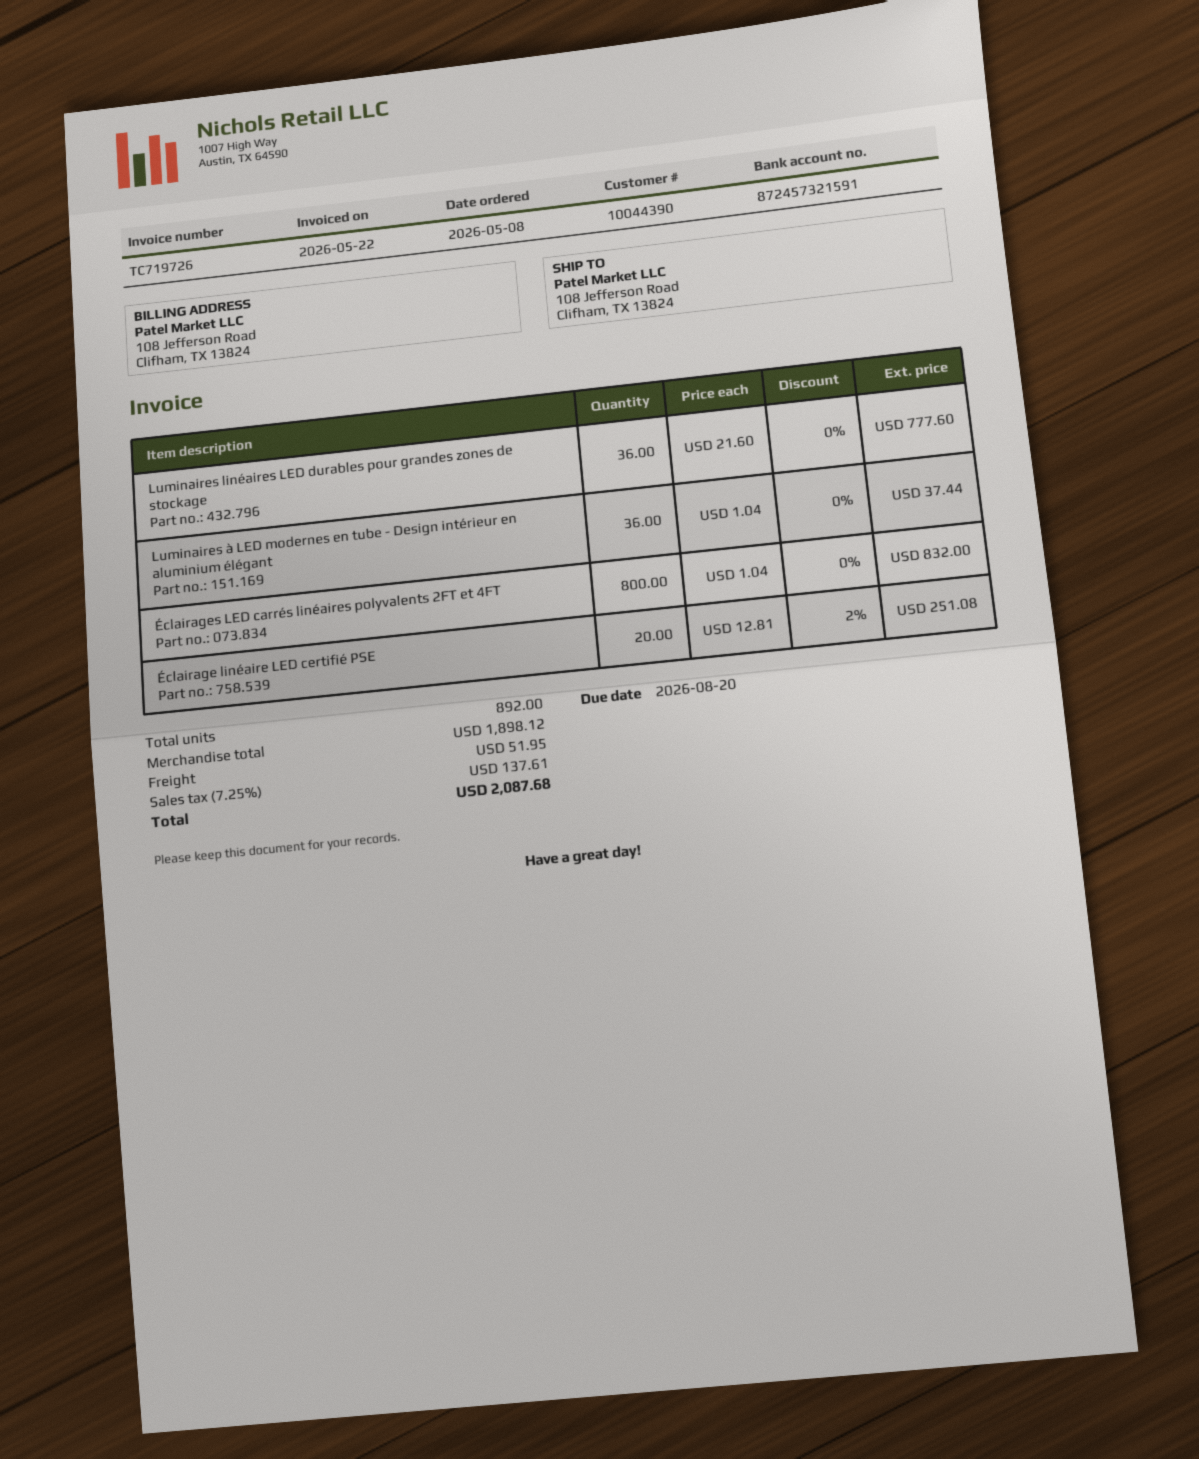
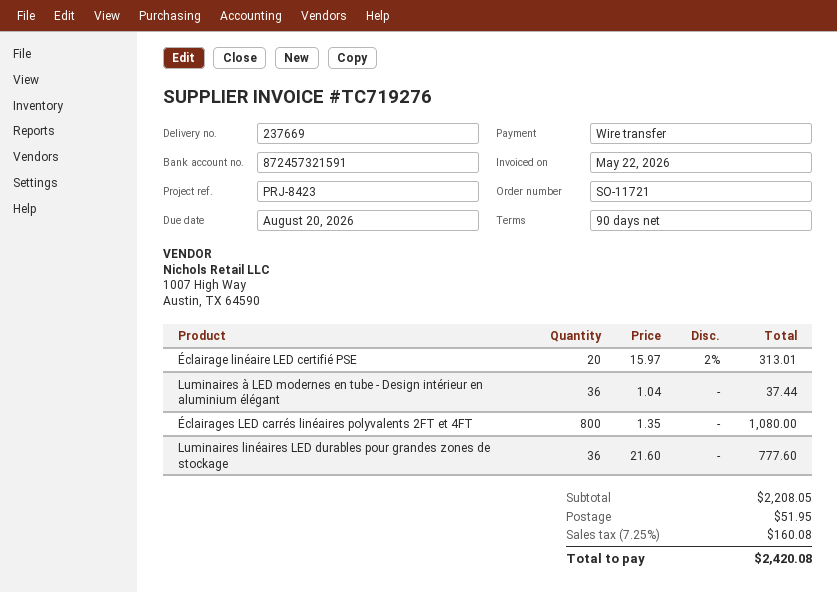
invoice number: TC719726 -> TC719276
Éclairages LED carrés linéaires polyvalents 2FT et 4FT: 800 x 1.04 = 832.00 -> 800 x 1.35 = 1080.00
Éclairage linéaire LED certifié PSE: 20 x 12.81 - 2% = 251.08 -> 20 x 15.97 - 2% = 313.01
subtotal: 1898.12 -> 2208.05
tax: 7.25% = 137.61 -> 7.25% = 160.08
total: 2087.68 -> 2420.08

